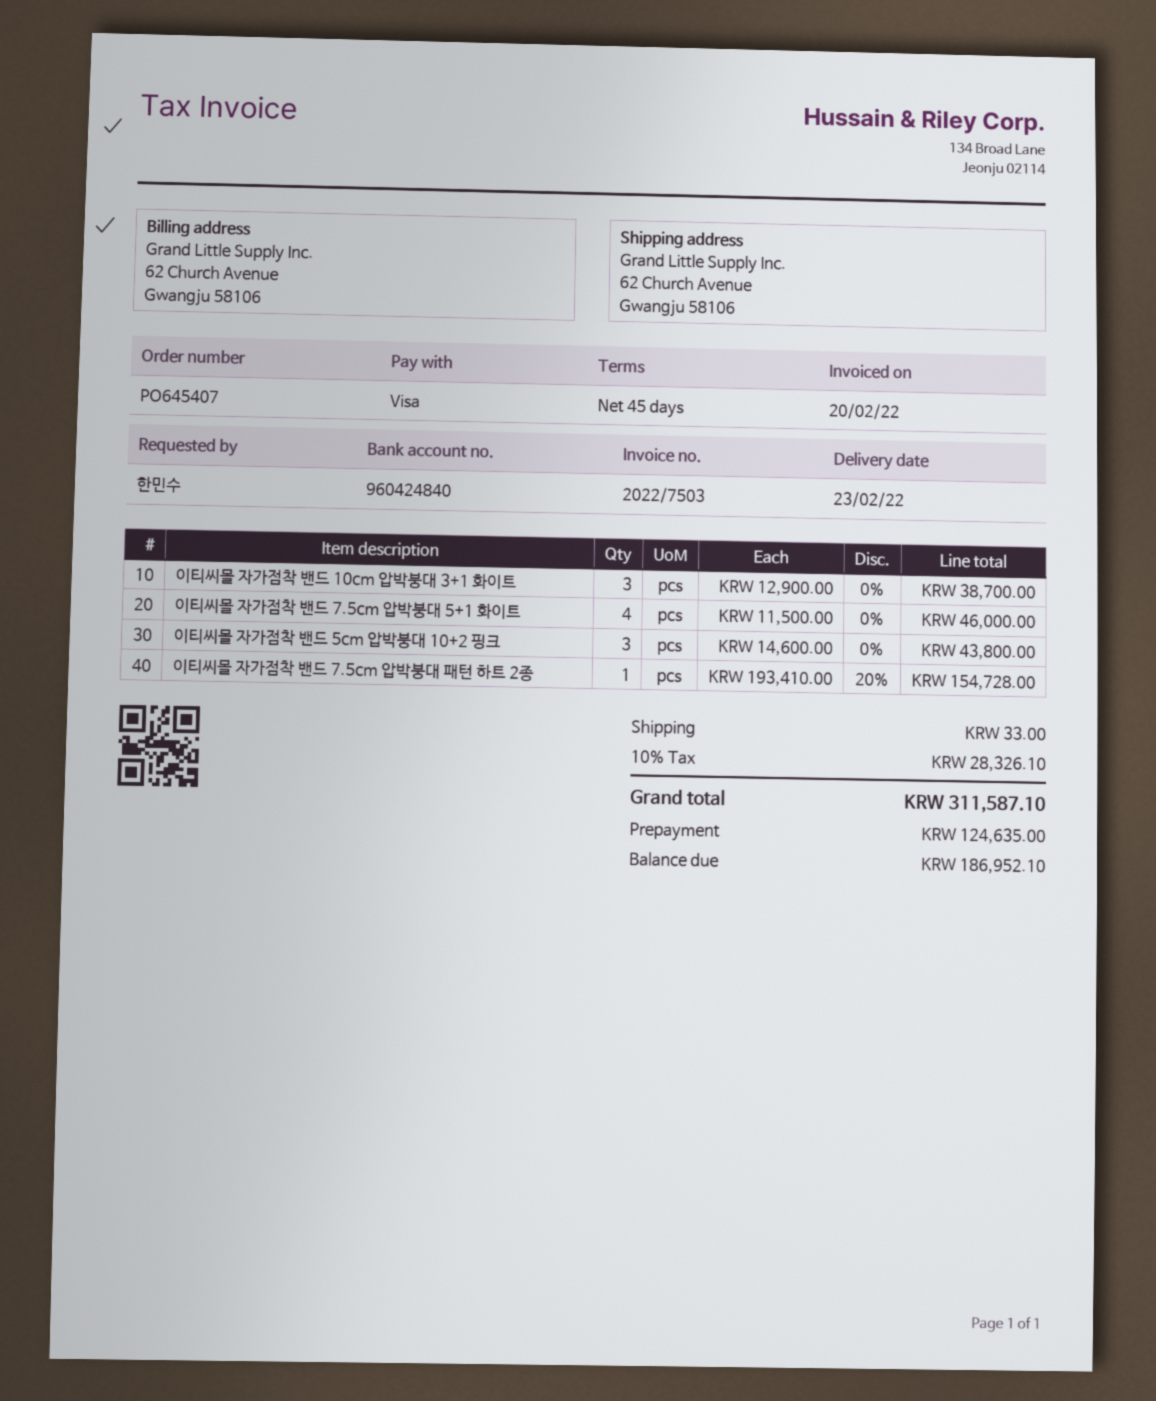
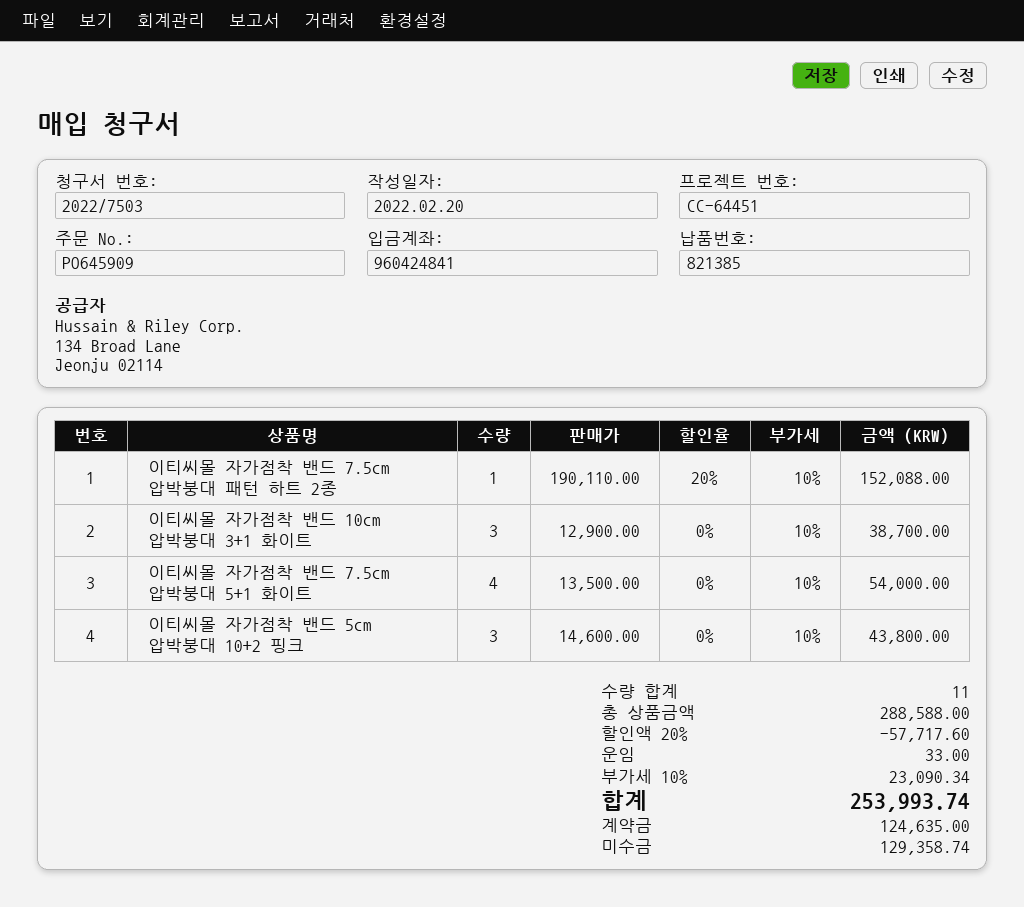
order number: PO645407 -> PO645909
bank account: 960424840 -> 960424841
이티씨몰 자가점착 밴드 7.5cm 압박붕대 5+1 화이트: 4 x 11500.00 = 46000.00 -> 4 x 13500.00 = 54000.00
이티씨몰 자가점착 밴드 7.5cm 압박붕대 패턴 하트 2종: 1 x 193410.00 - 20% = 154728.00 -> 1 x 190110.00 - 20% = 152088.00
discount: none -> 20% = 57717.60
tax: 10% = 28326.10 -> 10% = 23090.34
total: 311587.10 -> 253993.74
balance: 186952.10 -> 129358.74

